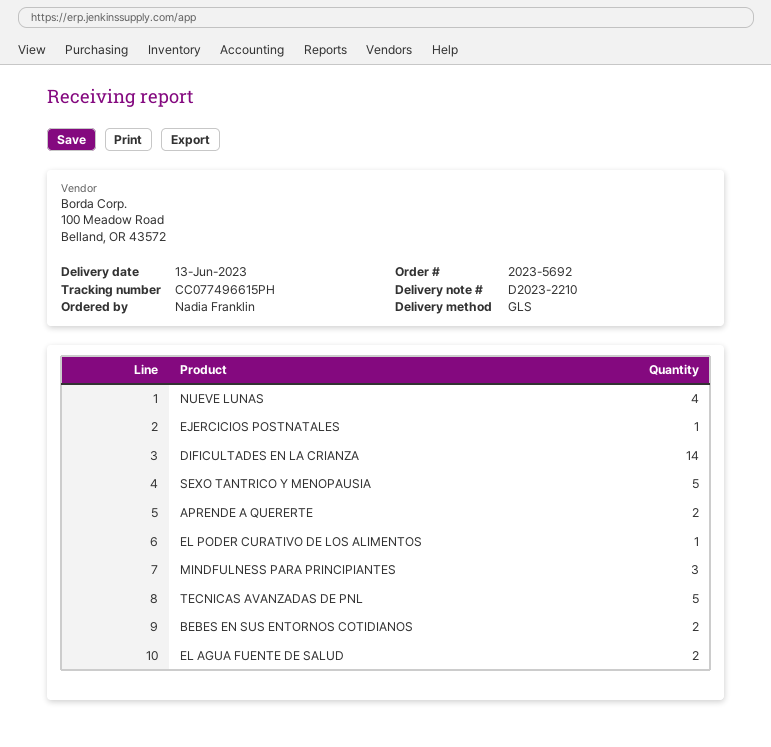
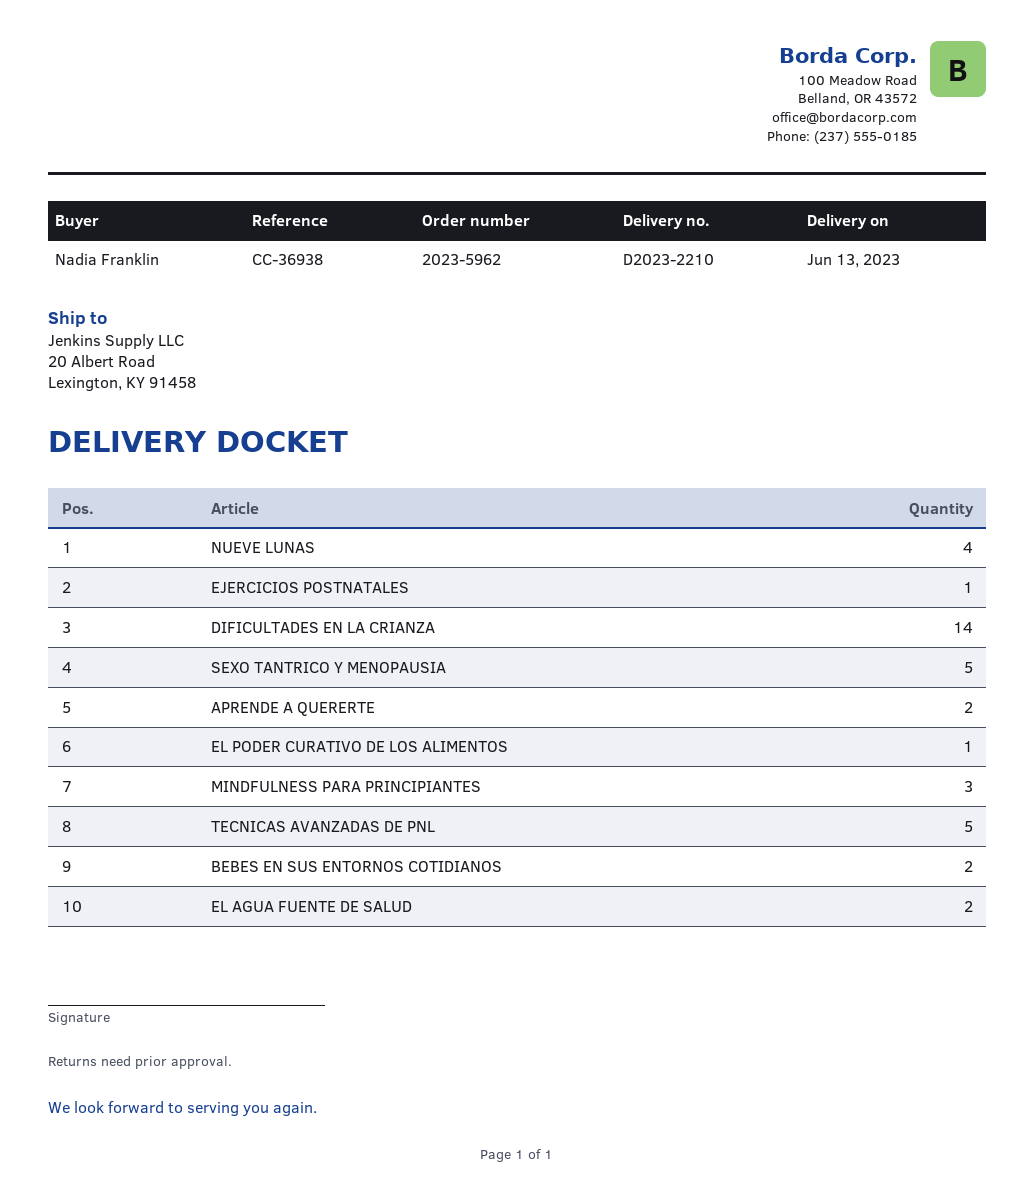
order number: 2023-5692 -> 2023-5962

